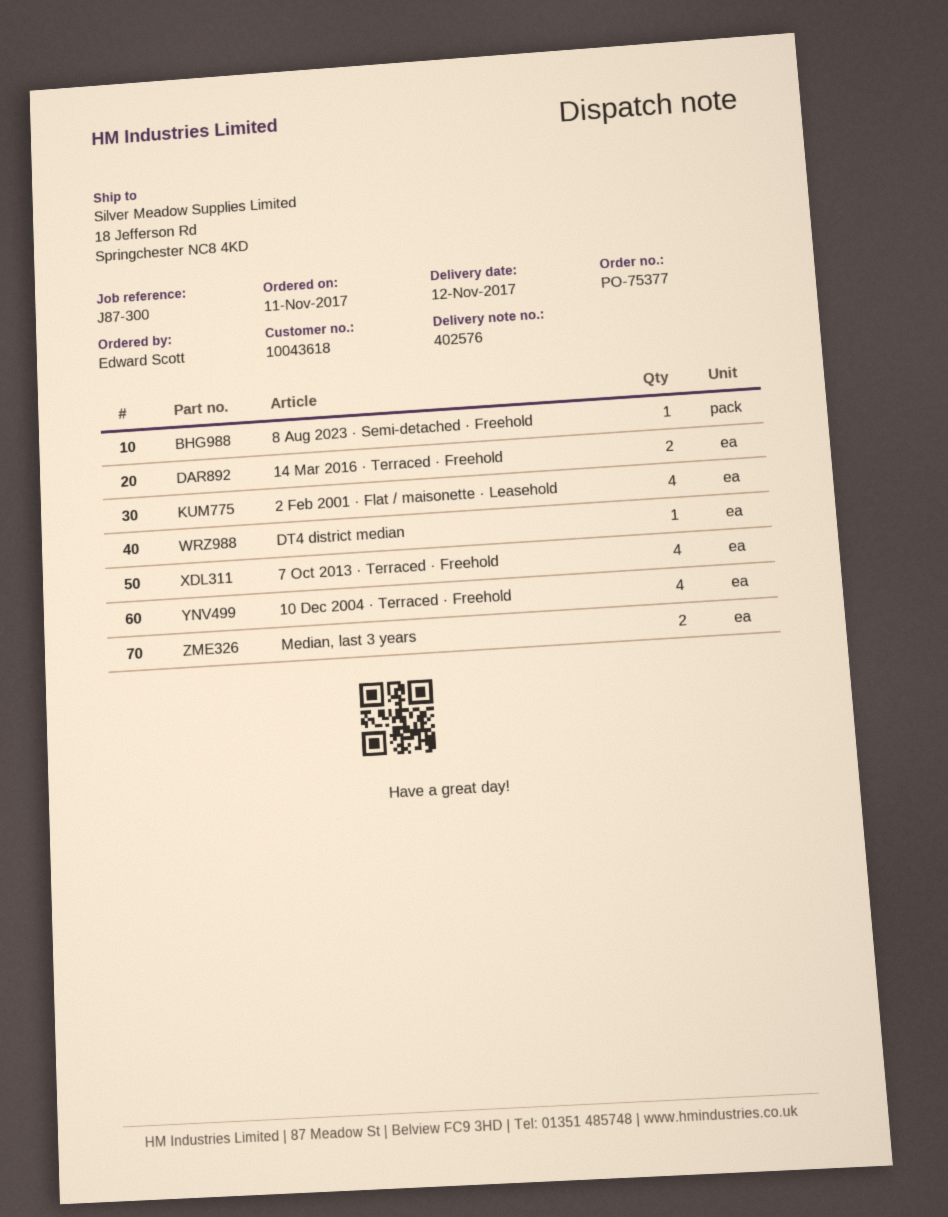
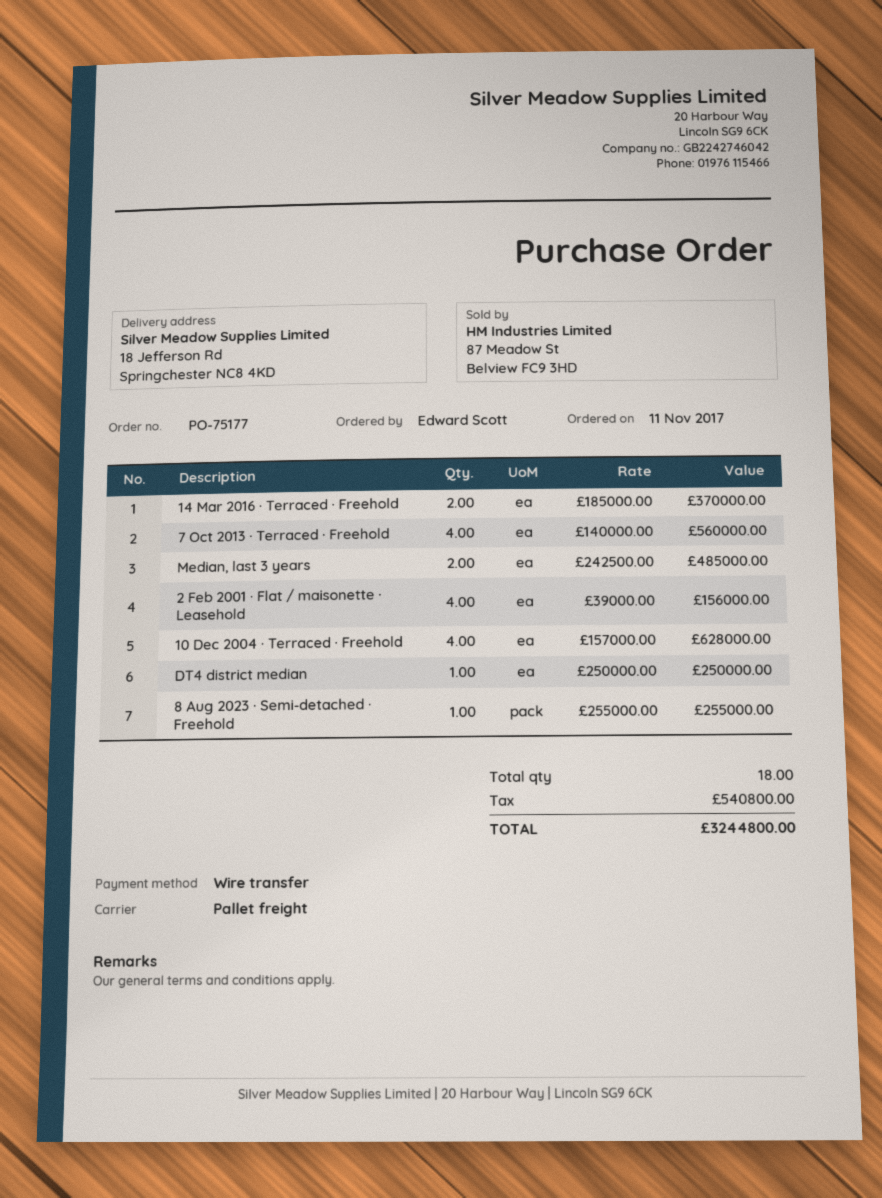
order number: PO-75377 -> PO-75177

